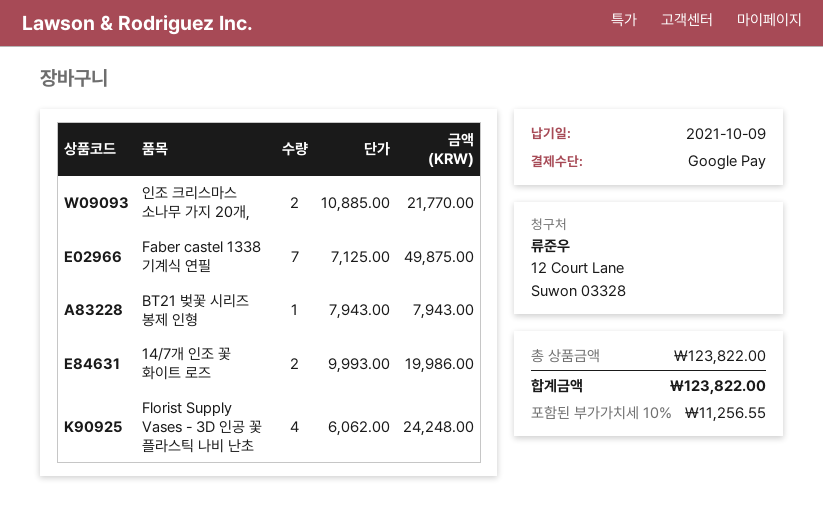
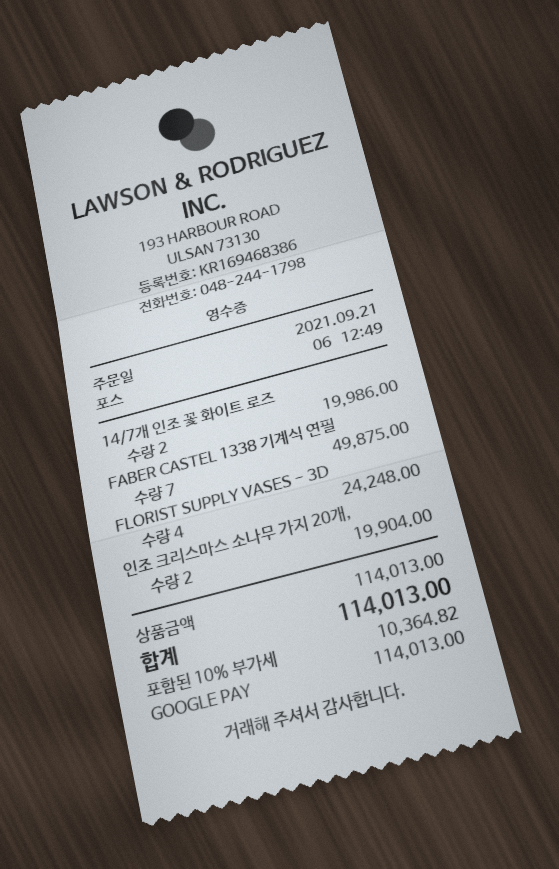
인조 크리스마스 소나무 가지 20개,: 2 for 21770.00 -> 2 for 19904.00
BT21 벚꽃 시리즈 봉제 인형: 1 for 7943.00 -> none
subtotal: 123822.00 -> 114013.00
tax: 10% = 11256.55 -> 10% = 10364.82
total: 123822.00 -> 114013.00

